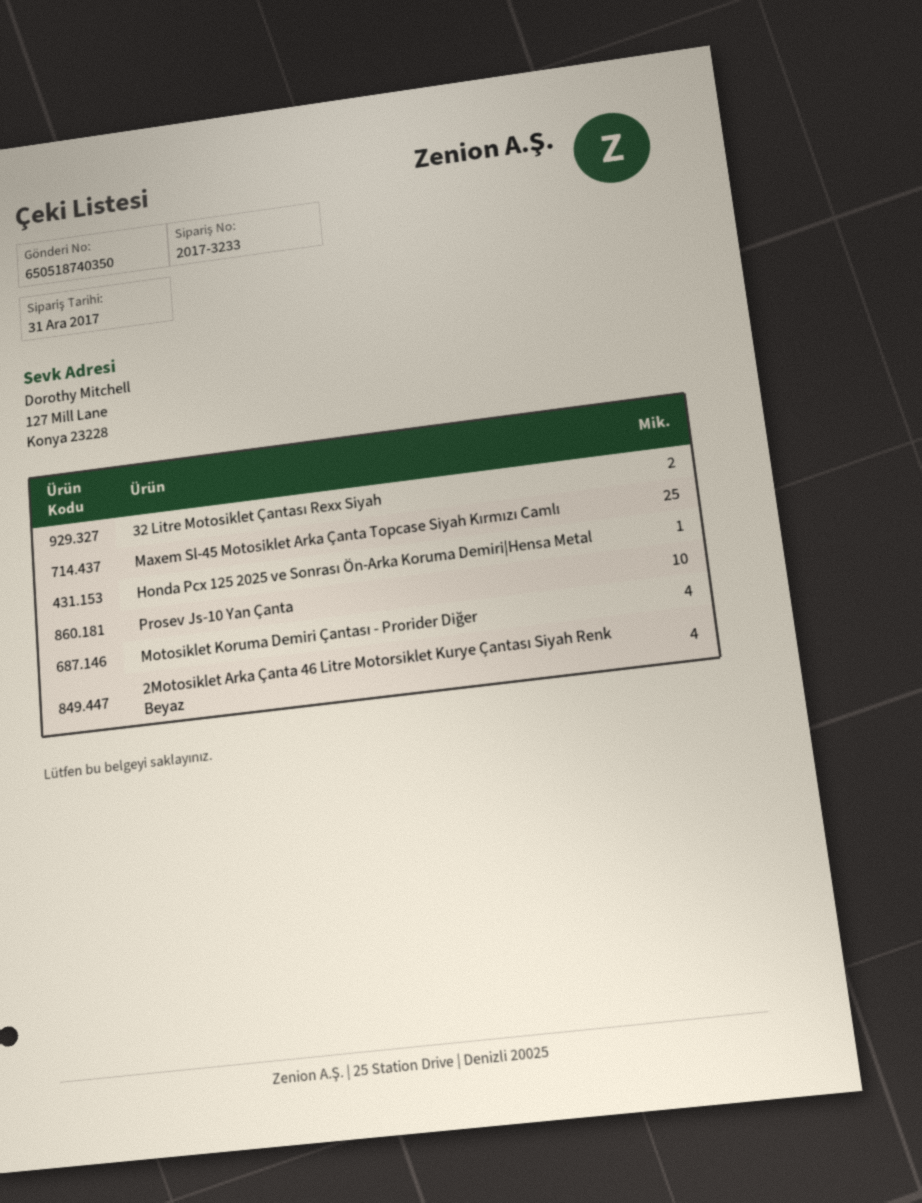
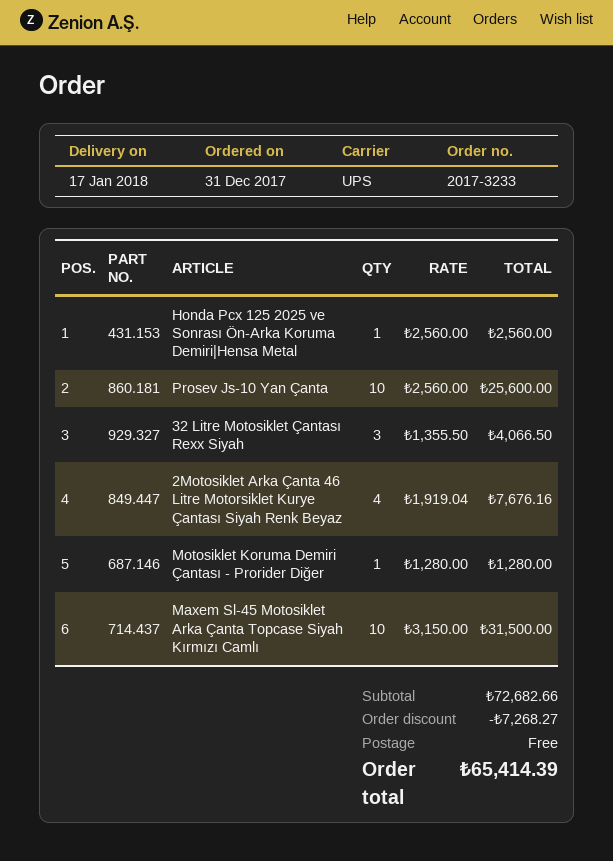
32 Litre Motosiklet Çantası Rexx Siyah: 2 -> 3
Maxem Sl-45 Motosiklet Arka Çanta Topcase Siyah Kırmızı Camlı: 25 -> 10
Motosiklet Koruma Demiri Çantası - Prorider Diğer: 4 -> 1

